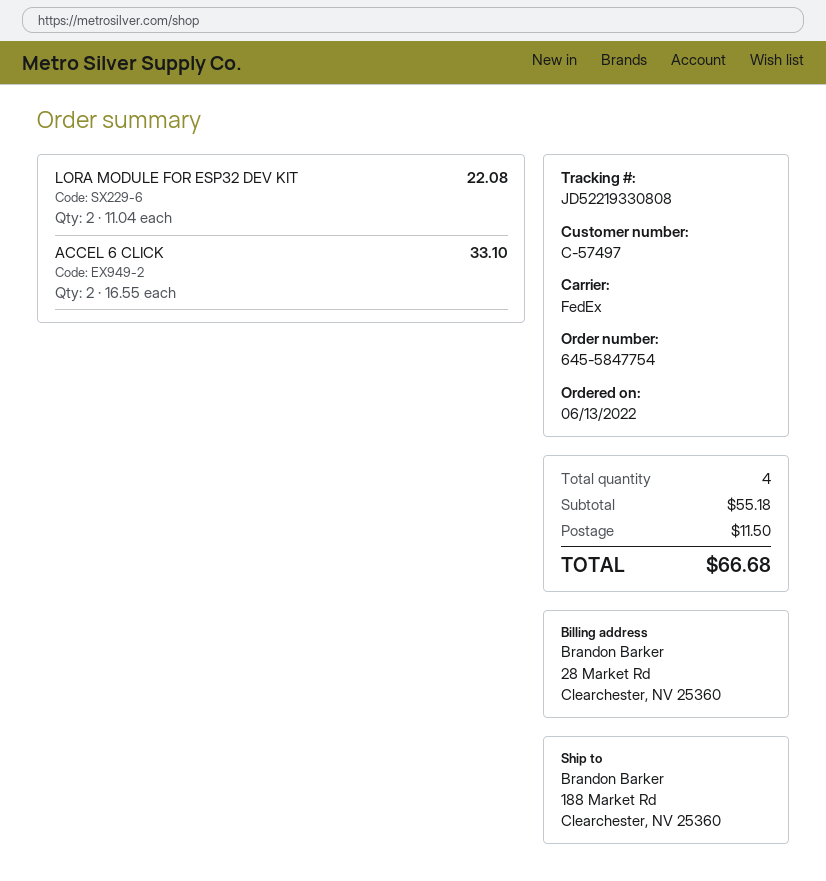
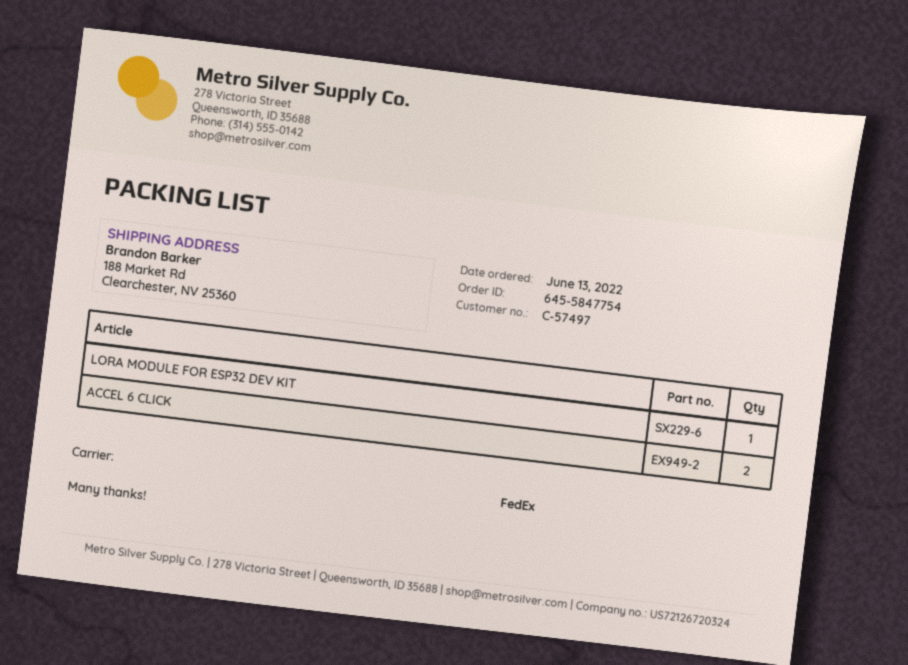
LORA MODULE FOR ESP32 DEV KIT: 2 -> 1

